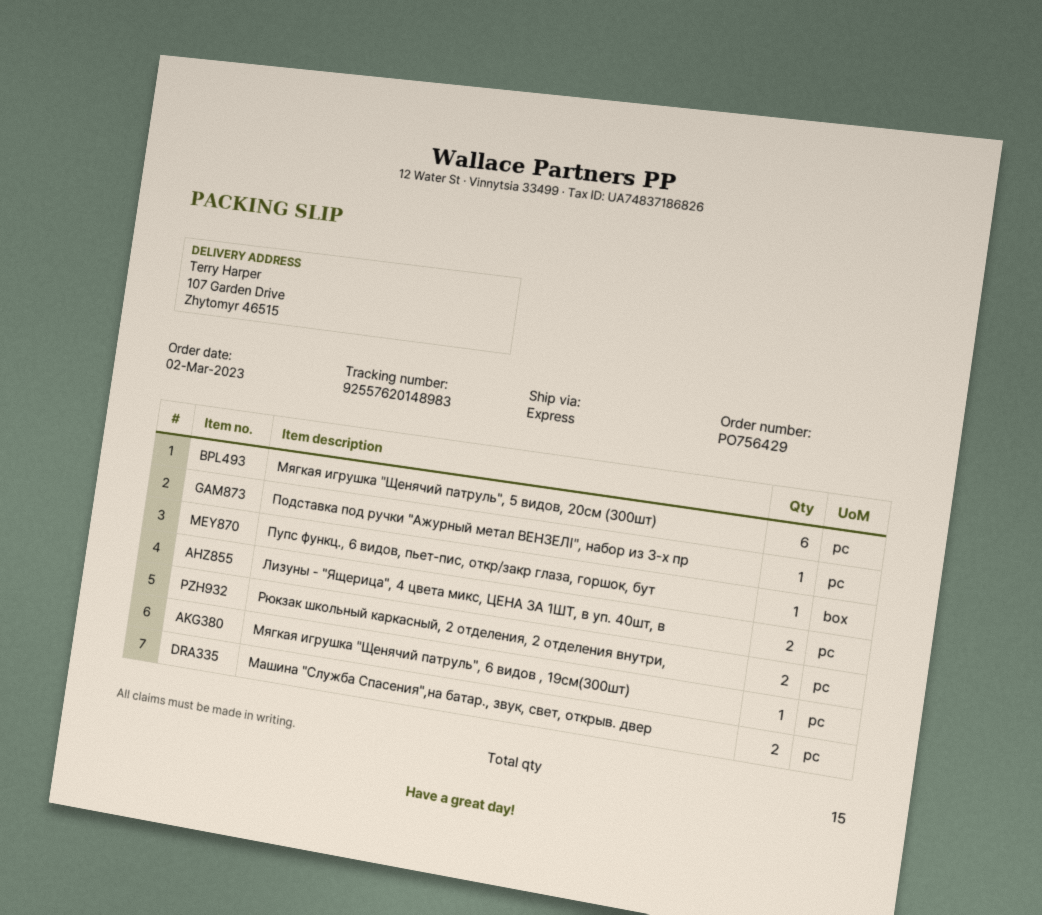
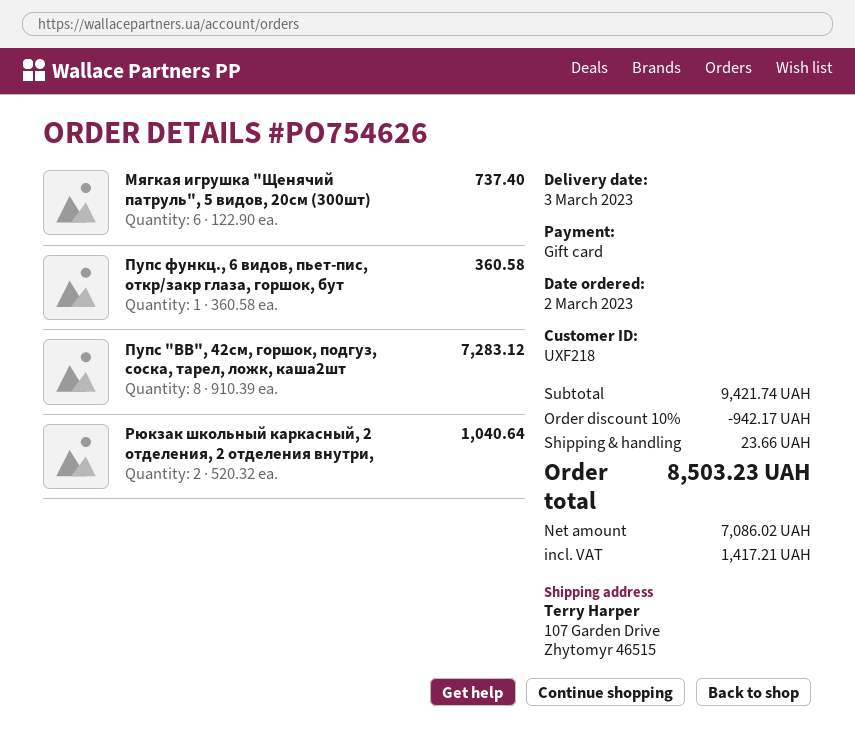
order number: PO756429 -> PO754626
Подставка под ручки "Ажурный метал ВЕНЗЕЛІ", набор из 3-х пр: 1 -> none
Лизуны - "Ящерица", 4 цвета микс, ЦЕНА ЗА 1ШТ, в уп. 40шт, в: 2 -> none
Мягкая игрушка "Щенячий патруль", 6 видов , 19см(300шт): 1 -> none
Машина "Служба Спасения",на батар., звук, свет, открыв. двер: 2 -> none
Пупс "BB", 42см, горшок, подгуз, соска, тарел, ложк, каша2шт: none -> 8

